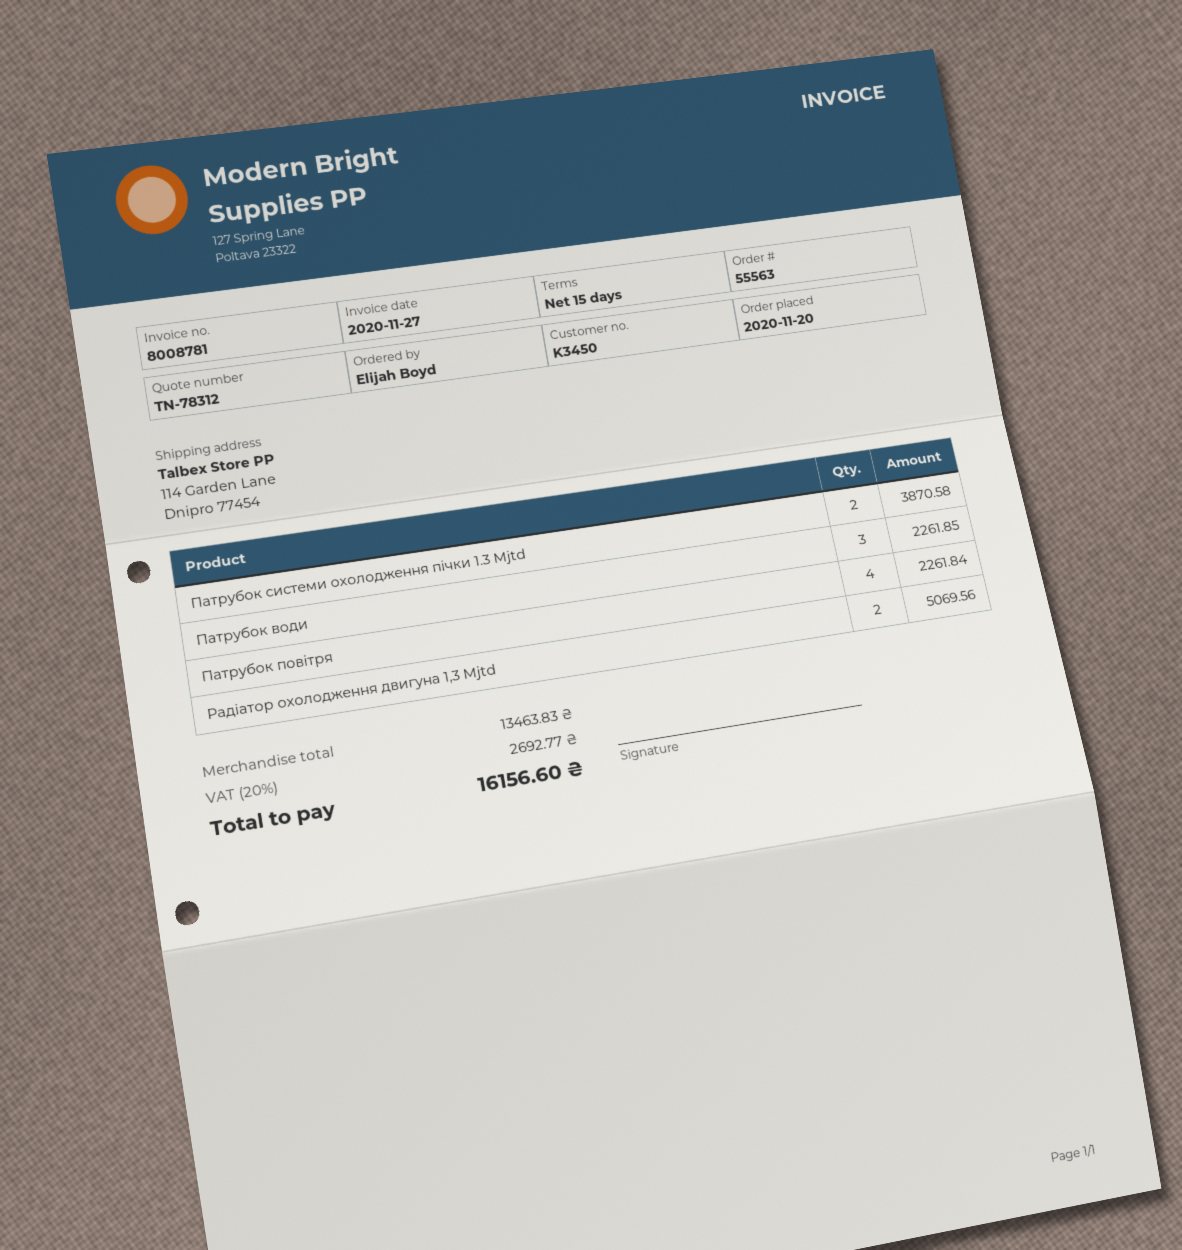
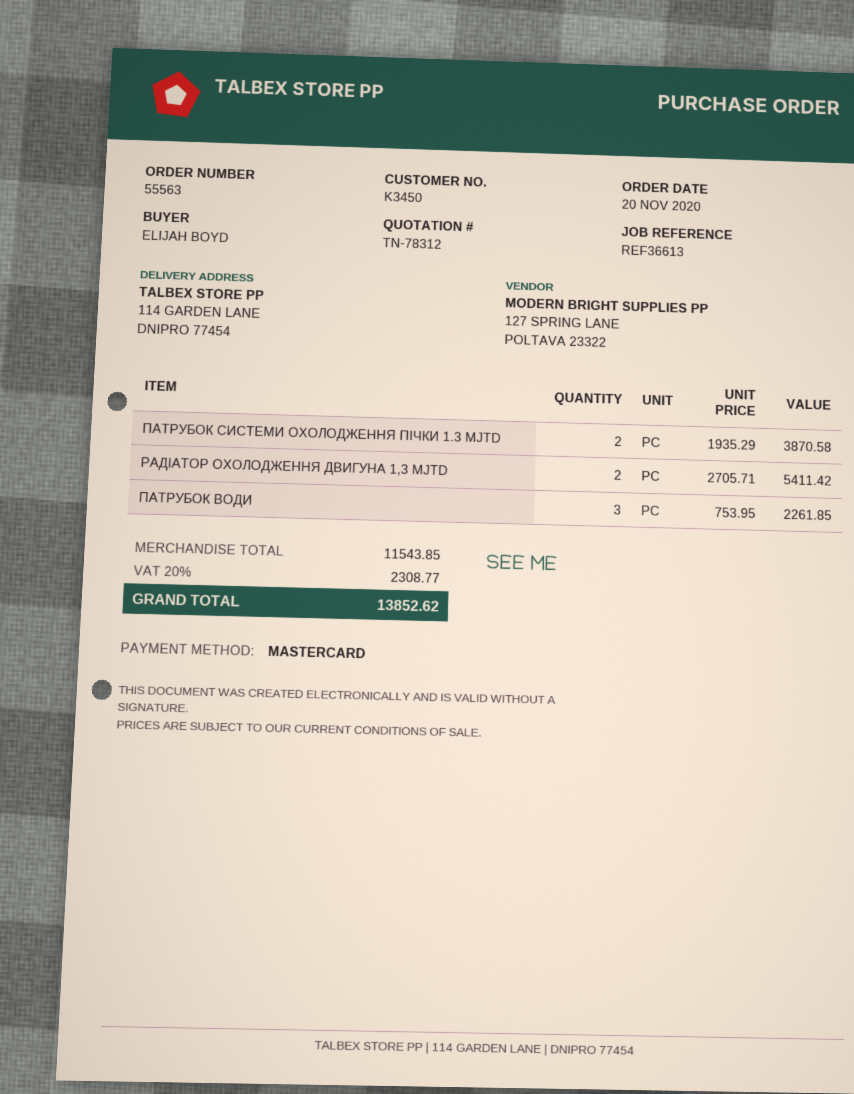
Патрубок повітря: 4 for 2261.84 -> none
Радіатор охолодження двигуна 1,3 Mjtd: 2 for 5069.56 -> 2 for 5411.42
subtotal: 13463.83 -> 11543.85
tax: 20% = 2692.77 -> 20% = 2308.77
total: 16156.60 -> 13852.62

